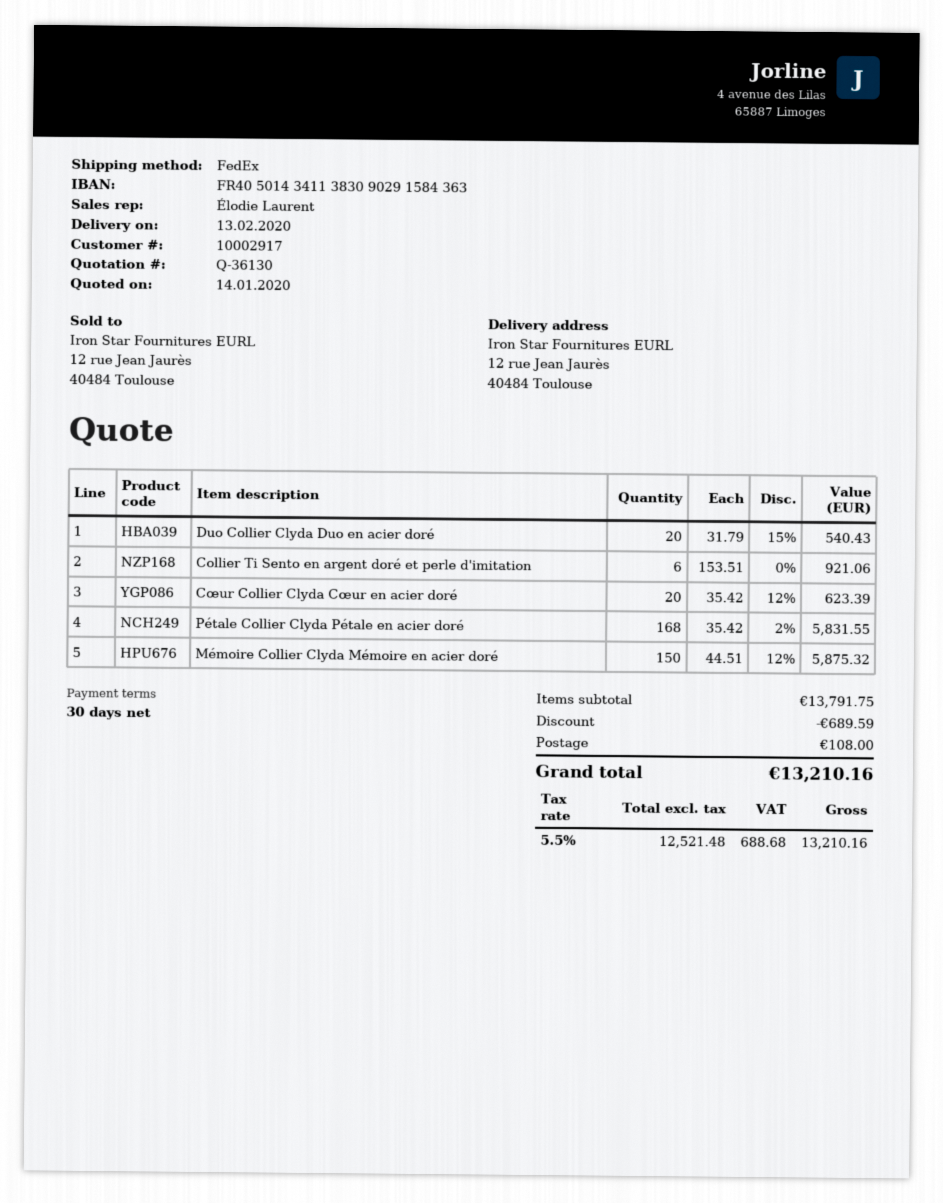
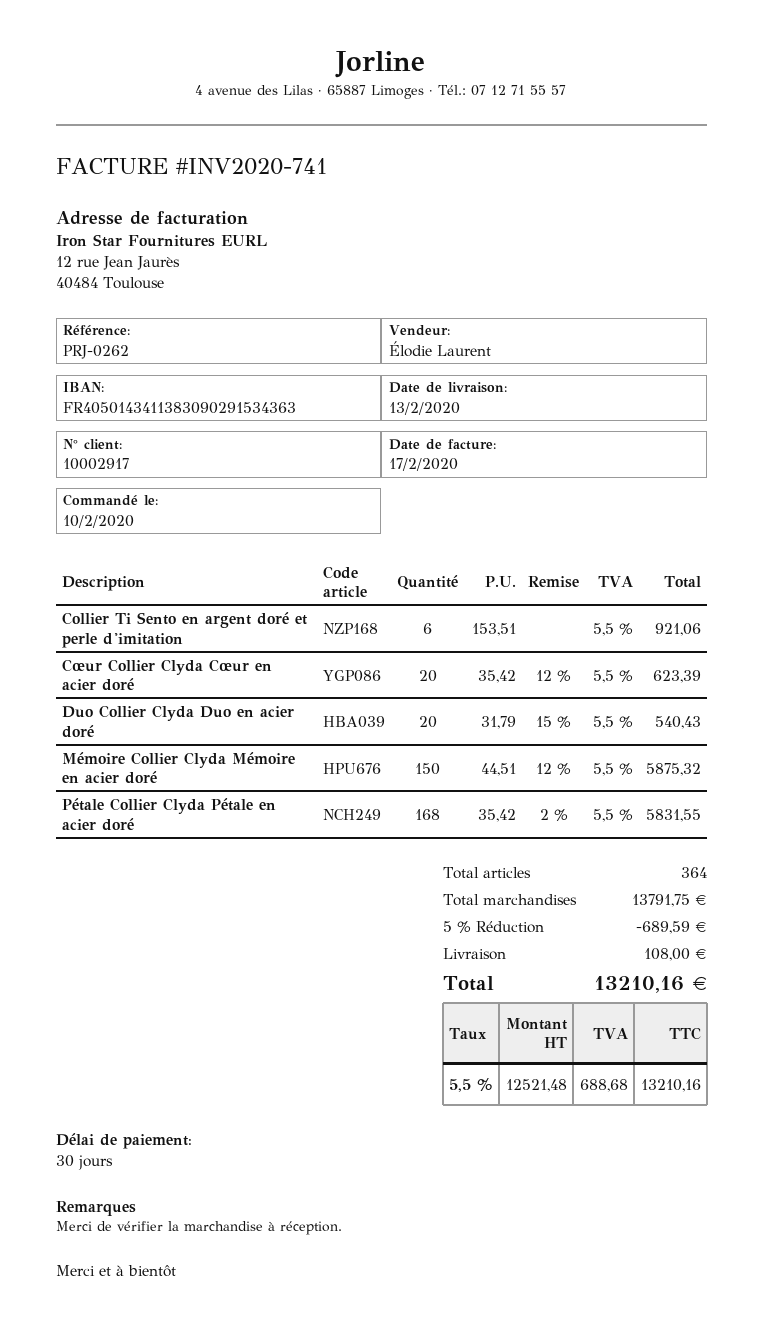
bank account: FR4050143411383090291584363 -> FR4050143411383090291534363

